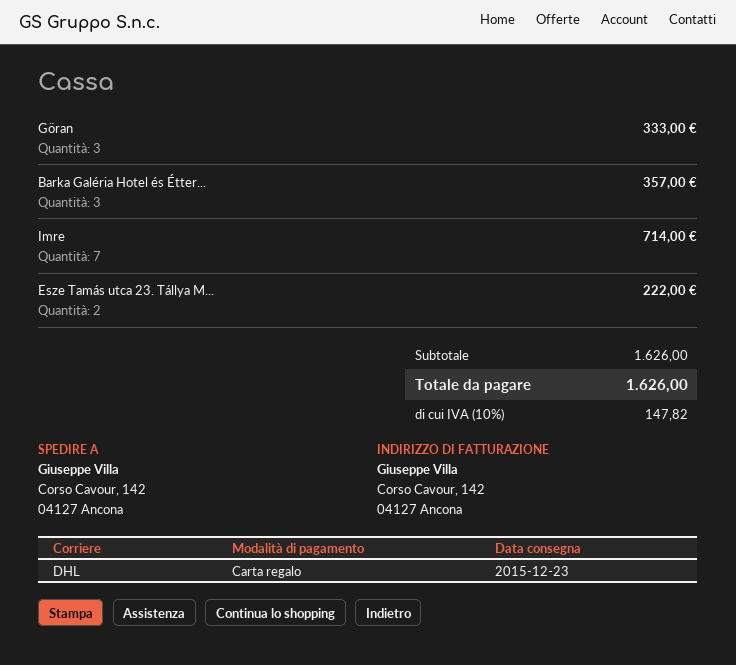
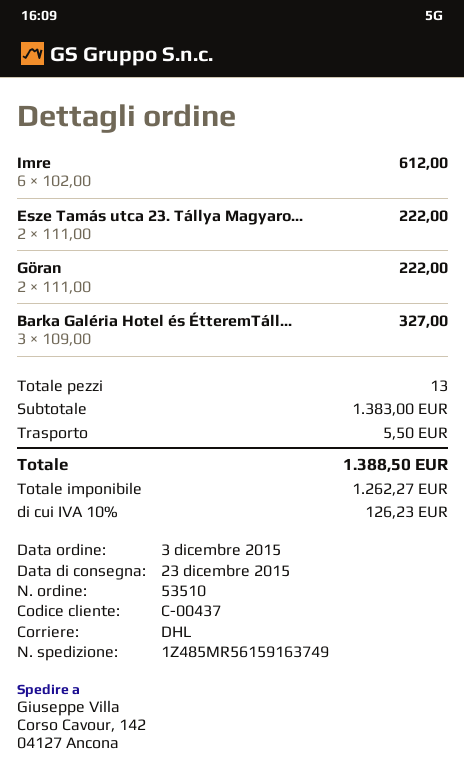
Göran: 3 for 333.00 -> 2 for 222.00
Barka Galéria Hotel és Étter...: 3 for 357.00 -> 3 for 327.00
Imre: 7 for 714.00 -> 6 for 612.00
subtotal: 1626.00 -> 1383.00
shipping: none -> 5.50
tax: 10% = 147.82 -> 10% = 126.23
total: 1626.00 -> 1388.50

